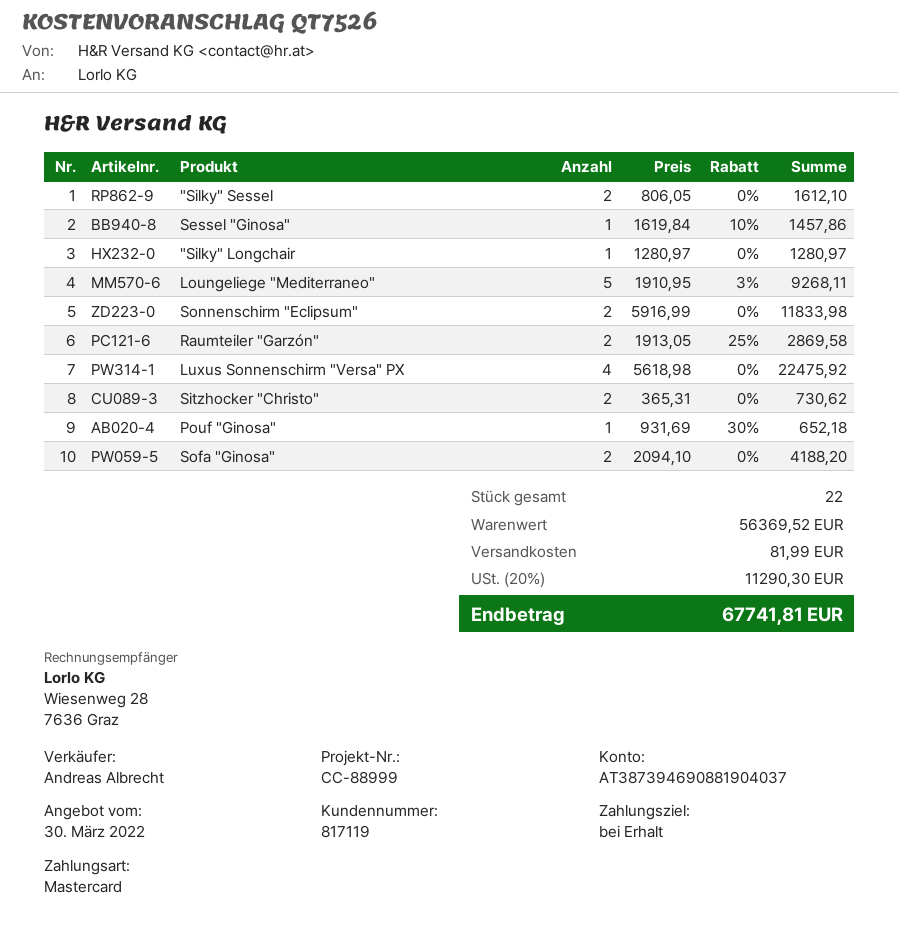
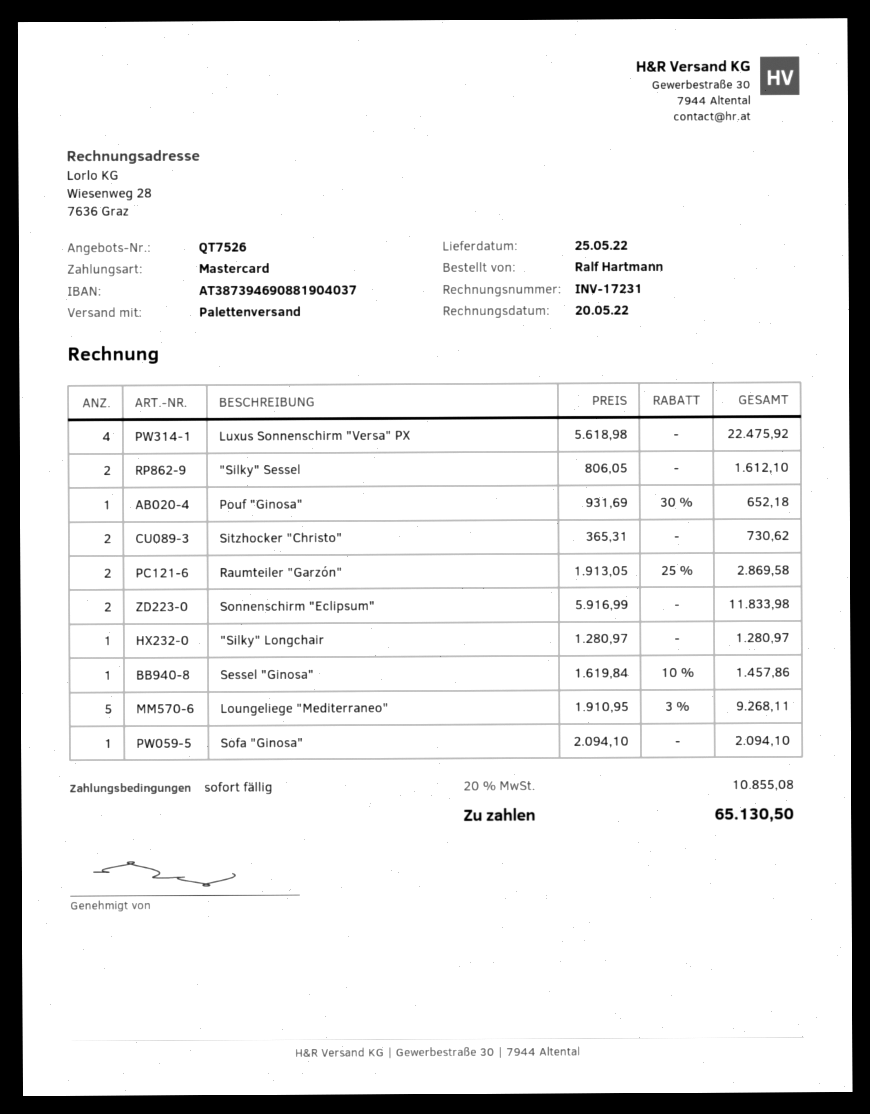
Sofa "Ginosa": 2 x 2094.10 = 4188.20 -> 1 x 2094.10 = 2094.10
shipping: 81.99 -> none
tax: 20% = 11290.30 -> 20% = 10855.08
total: 67741.81 -> 65130.50

